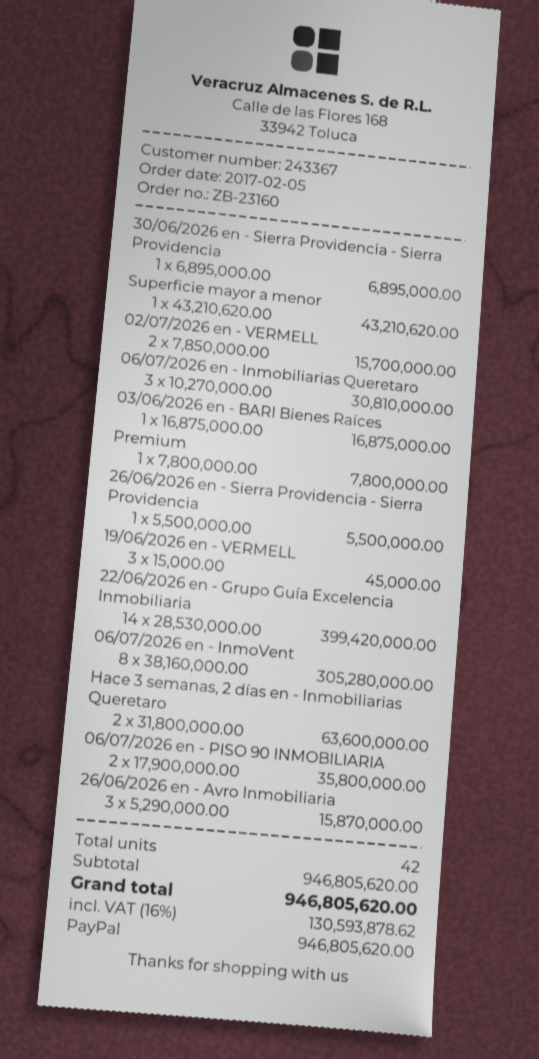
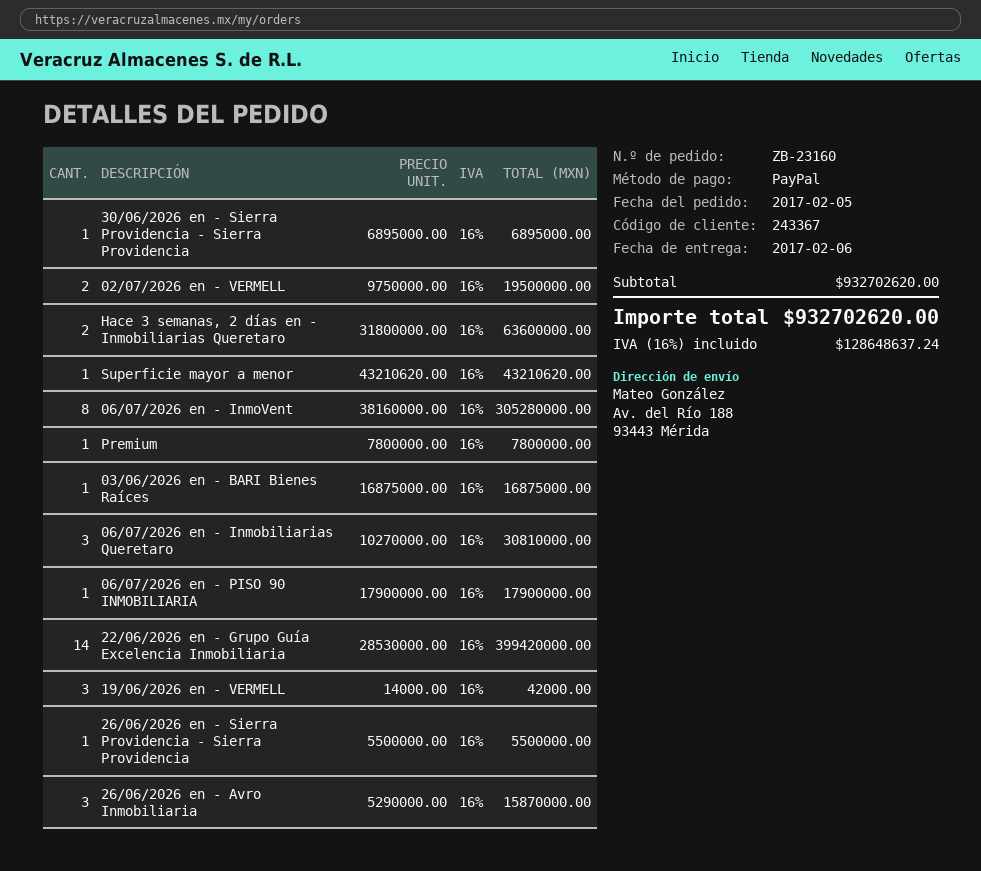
02/07/2026 en - VERMELL: 2 x 7850000.00 = 15700000.00 -> 2 x 9750000.00 = 19500000.00
19/06/2026 en - VERMELL: 3 x 15000.00 = 45000.00 -> 3 x 14000.00 = 42000.00
06/07/2026 en - PISO 90 INMOBILIARIA: 2 x 17900000.00 = 35800000.00 -> 1 x 17900000.00 = 17900000.00
subtotal: 946805620.00 -> 932702620.00
tax: 16% = 130593878.62 -> 16% = 128648637.24
total: 946805620.00 -> 932702620.00

